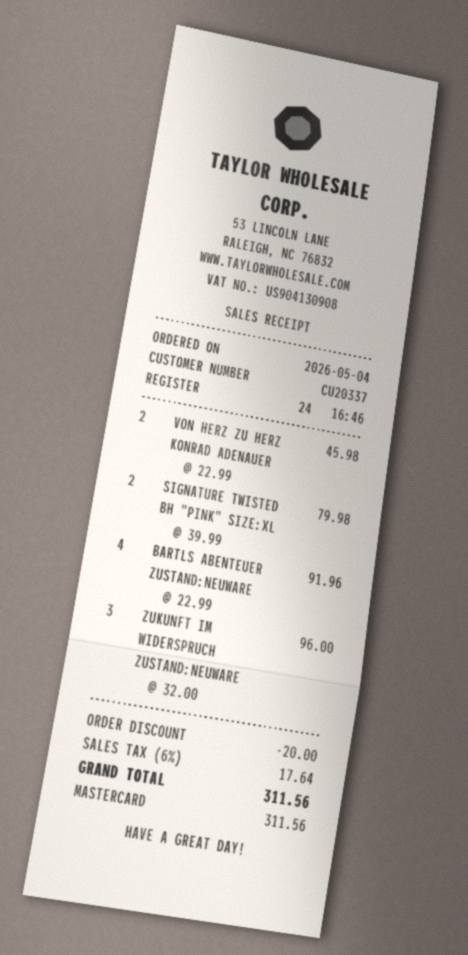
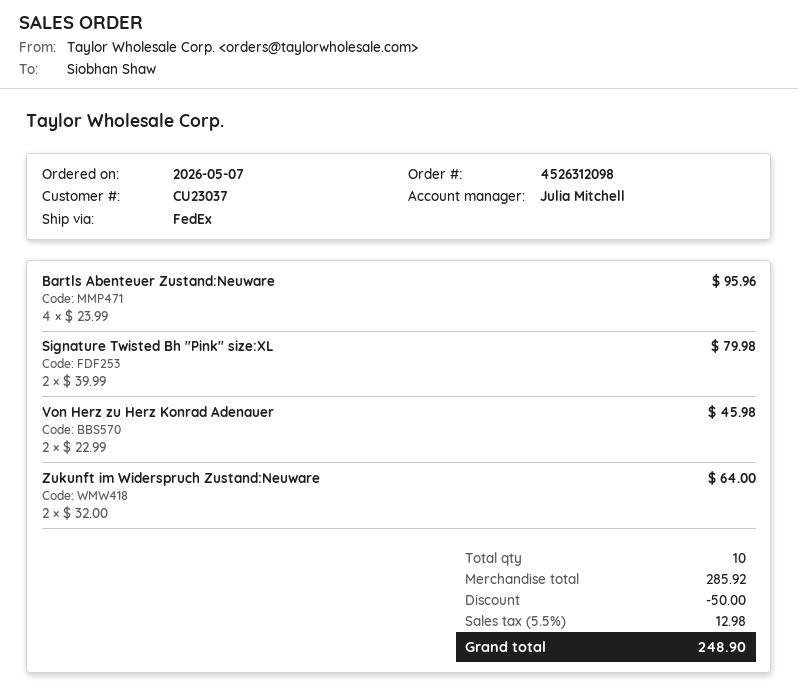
order date: 2026-05-04 -> 2026-05-07
customer number: CU20337 -> CU23037
BARTLS ABENTEUER ZUSTAND:NEUWARE: 4 x 22.99 = 91.96 -> 4 x 23.99 = 95.96
ZUKUNFT IM WIDERSPRUCH ZUSTAND:NEUWARE: 3 x 32.00 = 96.00 -> 2 x 32.00 = 64.00
discount: 20.00 -> 50.00
tax: 6% = 17.64 -> 5.5% = 12.98
total: 311.56 -> 248.90

